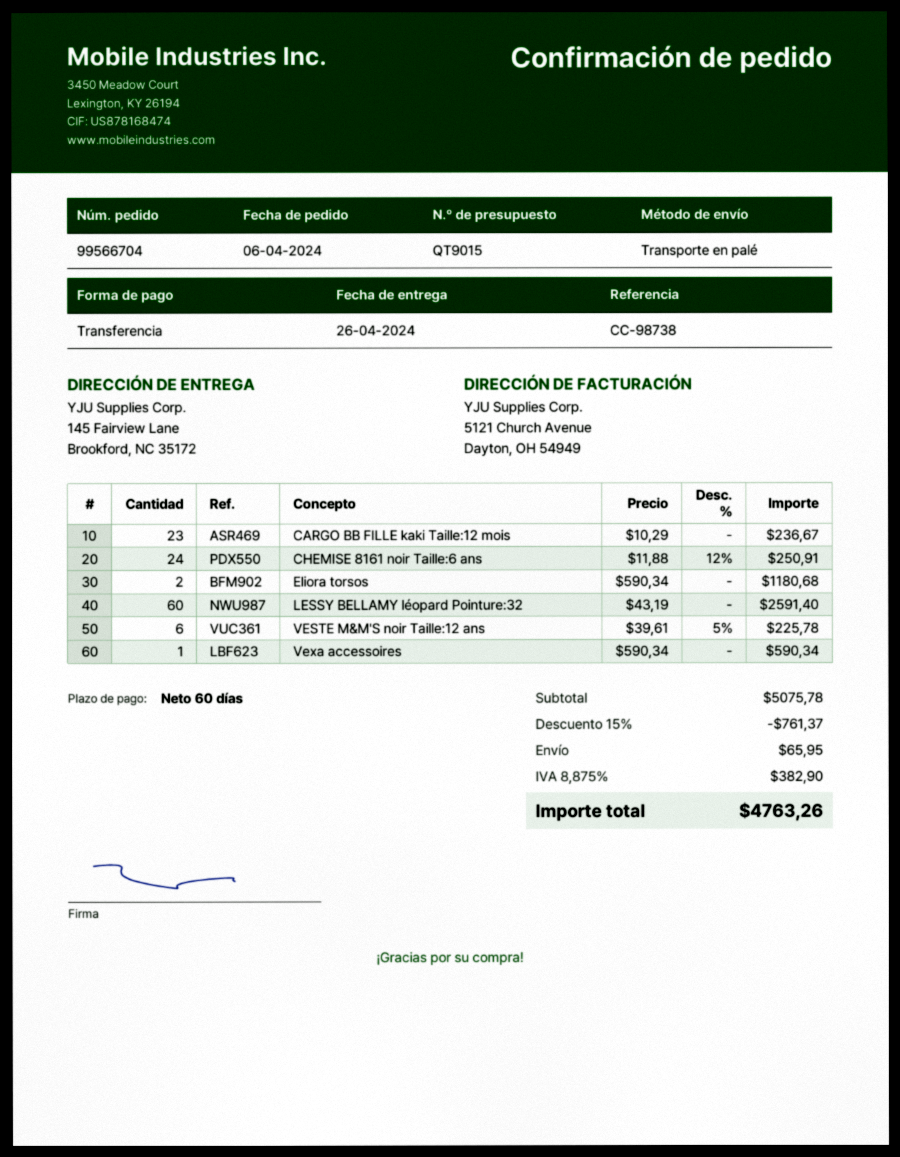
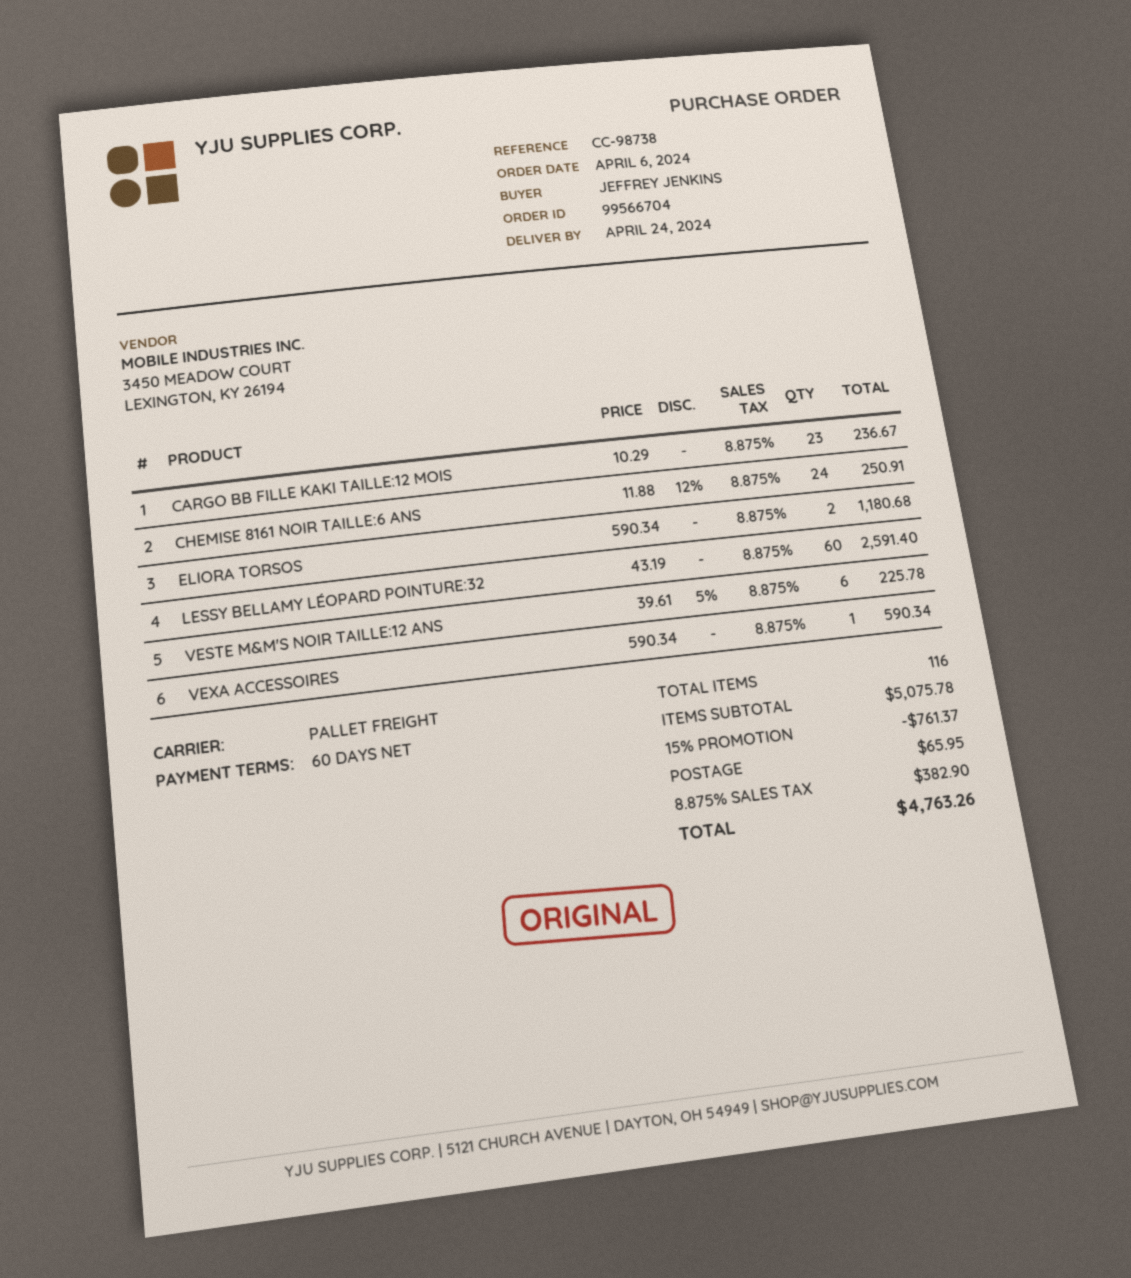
delivery date: 2024-04-26 -> 2024-04-24

